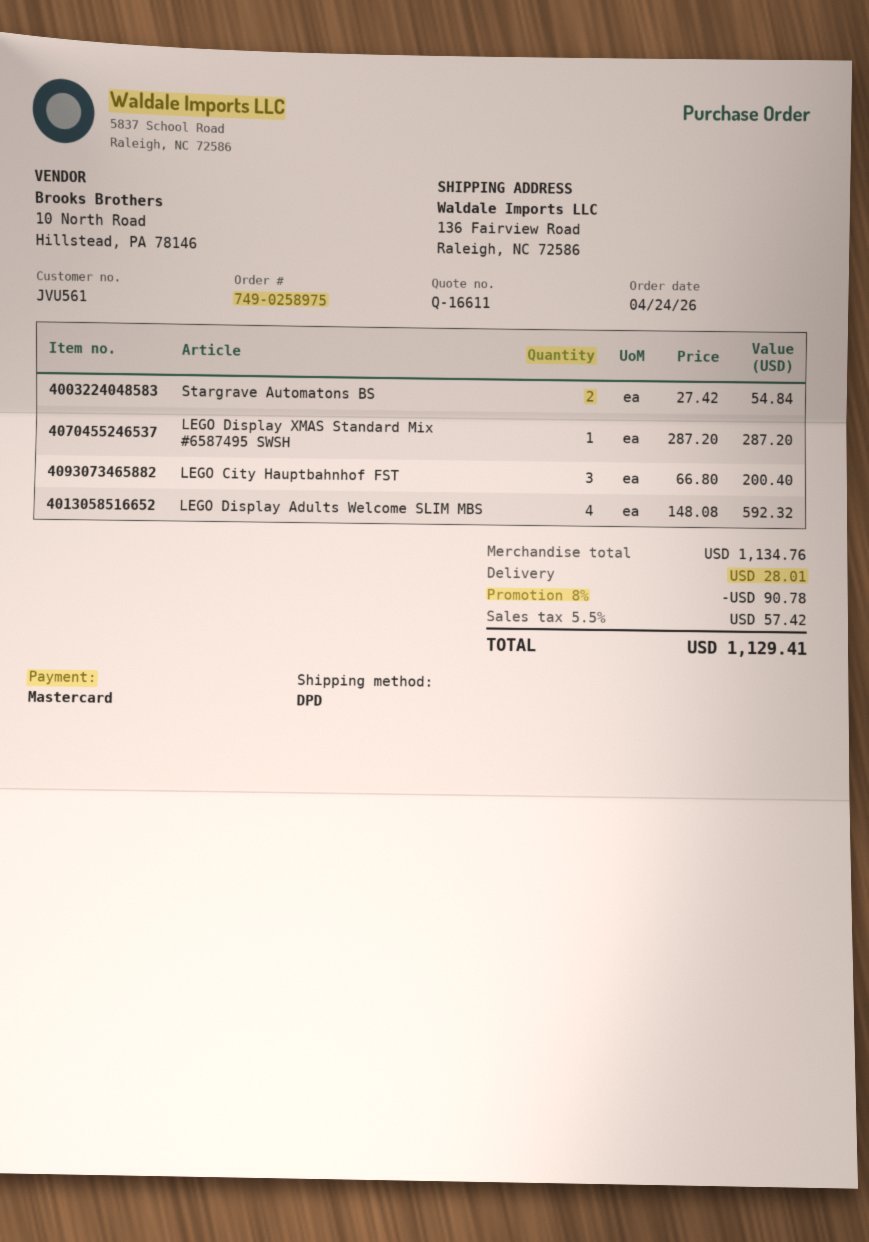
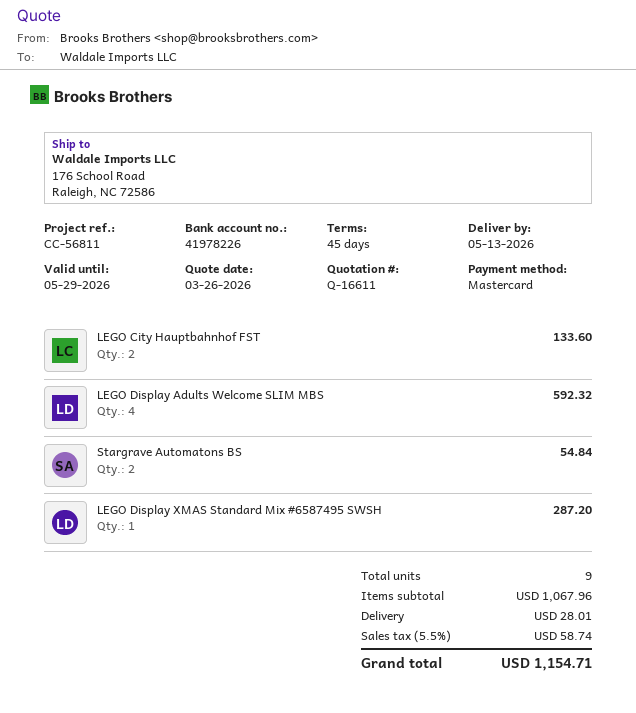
ship to: 136 Fairview Road, Raleigh, NC 72586 -> 176 School Road, Raleigh, NC 72586
LEGO City Hauptbahnhof FST: 3 for 200.40 -> 2 for 133.60
subtotal: 1134.76 -> 1067.96
discount: 8% = 90.78 -> none
tax: 5.5% = 57.42 -> 5.5% = 58.74
total: 1129.41 -> 1154.71

